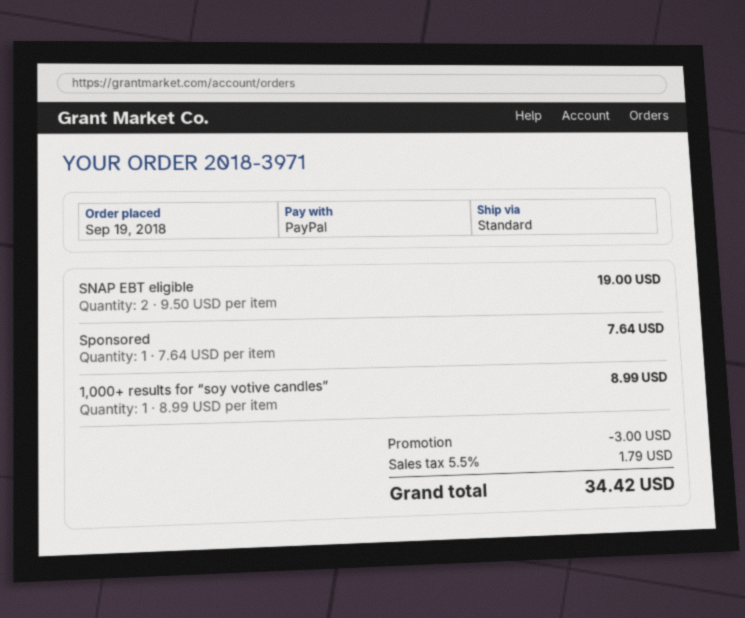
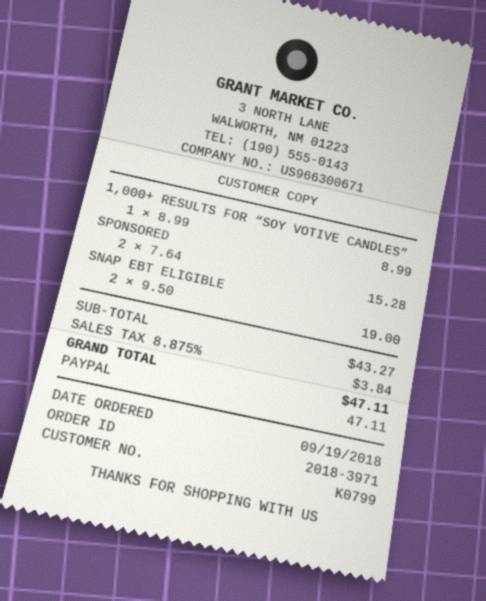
Sponsored: 1 x 7.64 = 7.64 -> 2 x 7.64 = 15.28
discount: 3.00 -> none
tax: 5.5% = 1.79 -> 8.875% = 3.84
total: 34.42 -> 47.11

